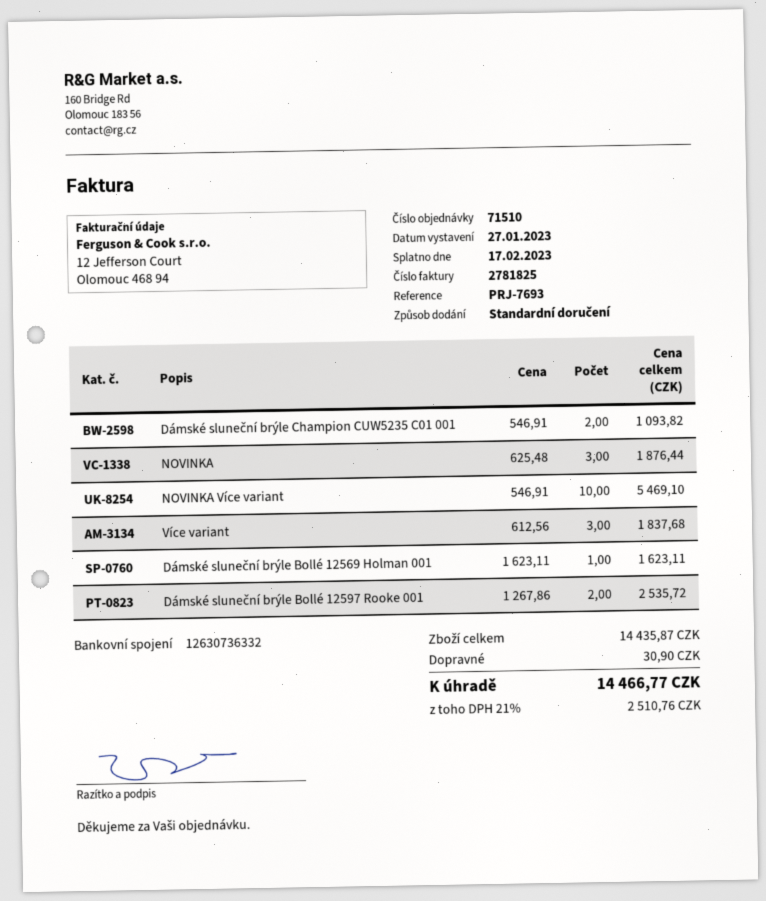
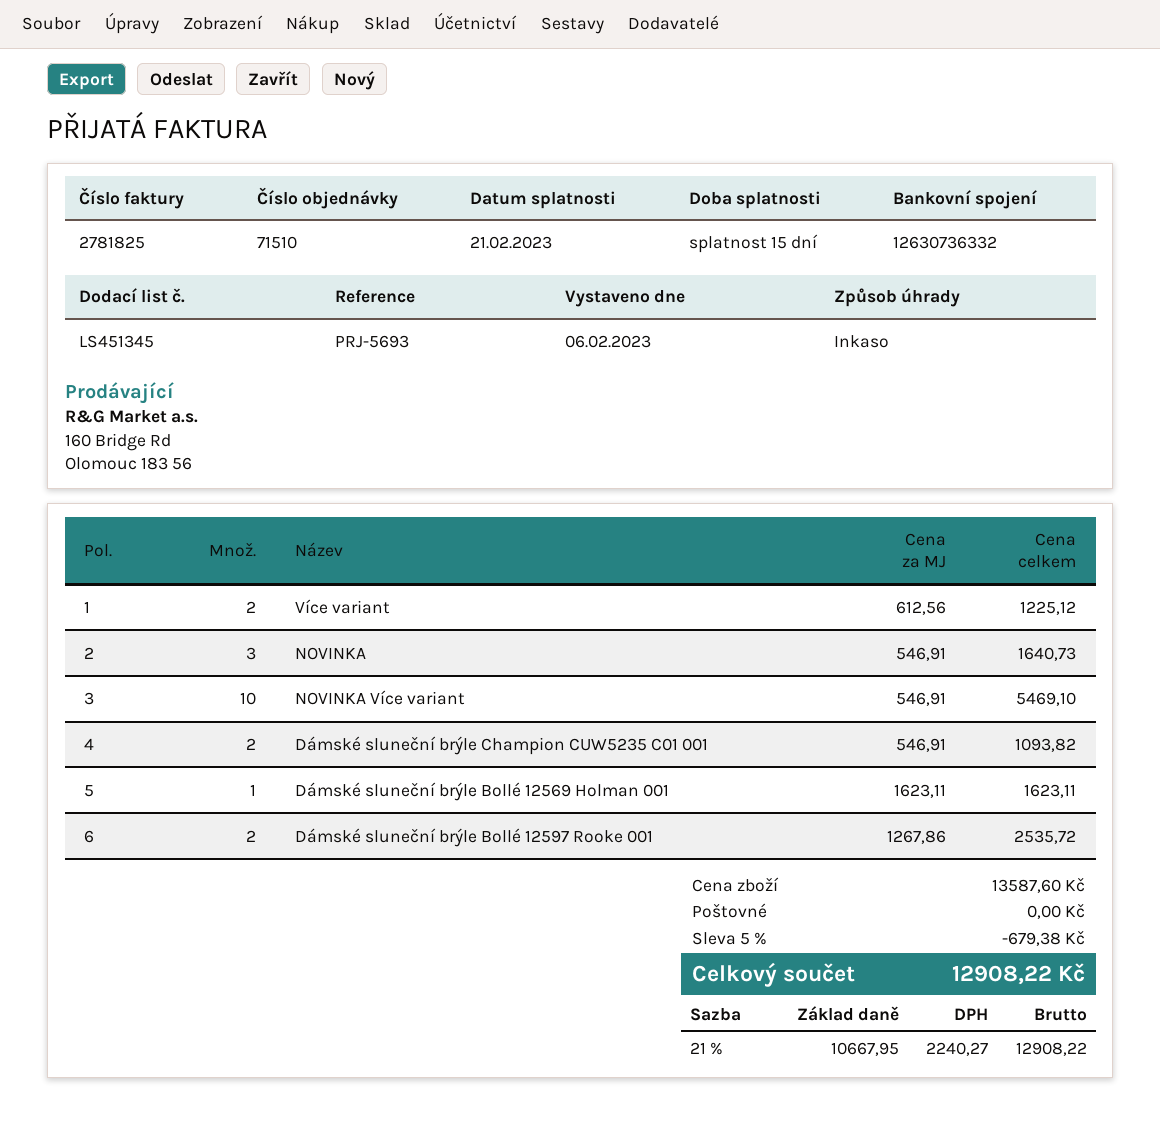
invoice date: 2023-01-27 -> 2023-02-06
due date: 2023-02-17 -> 2023-02-21
reference: PRJ-7693 -> PRJ-5693
NOVINKA: 3 x 625.48 = 1876.44 -> 3 x 546.91 = 1640.73
Více variant: 3 x 612.56 = 1837.68 -> 2 x 612.56 = 1225.12
subtotal: 14435.87 -> 13587.60
discount: none -> 5% = 679.38
shipping: 30.90 -> 0.00
tax: 21% = 2510.76 -> 21% = 2240.27
total: 14466.77 -> 12908.22

